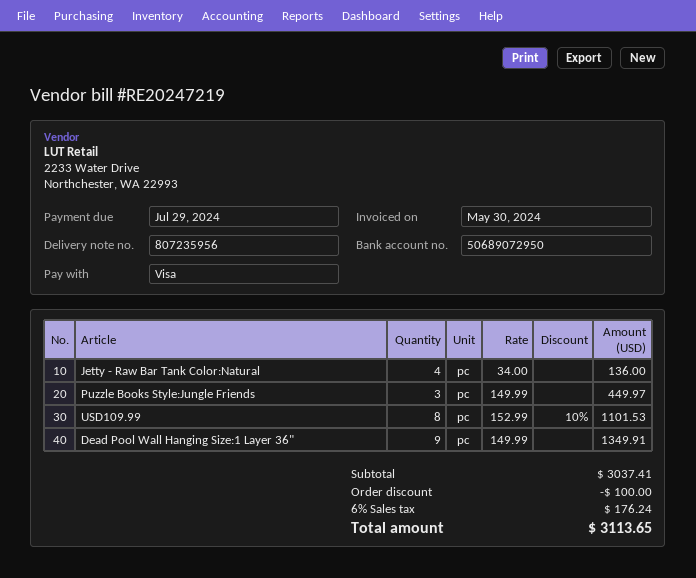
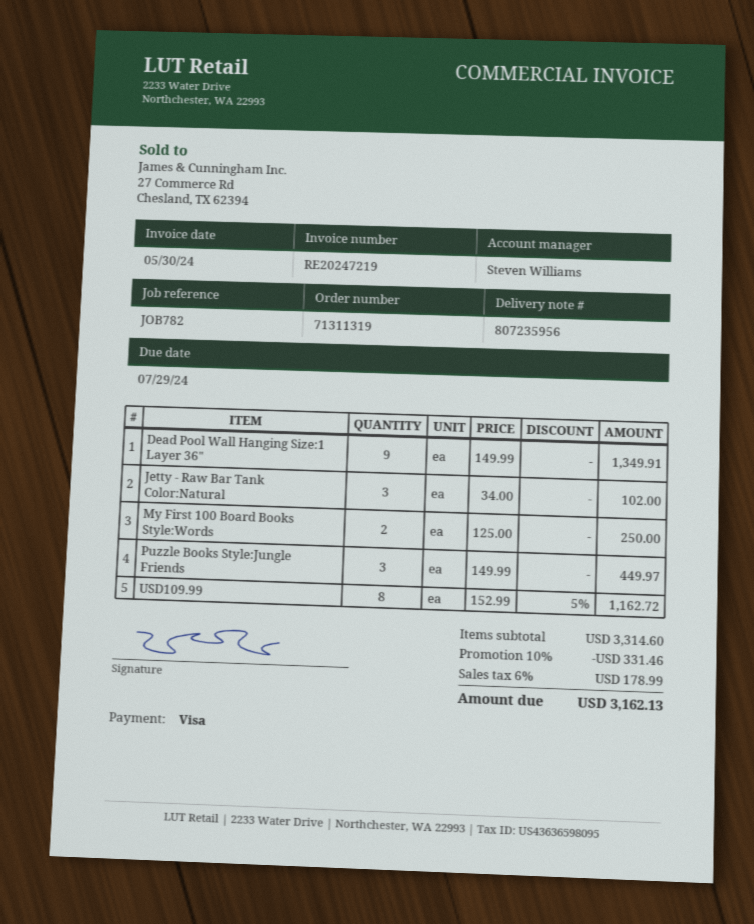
Jetty - Raw Bar Tank Color:Natural: 4 x 34.00 = 136.00 -> 3 x 34.00 = 102.00
USD109.99: 8 x 152.99 - 10% = 1101.53 -> 8 x 152.99 - 5% = 1162.72
My First 100 Board Books Style:Words: none -> 2 x 125.00 = 250.00
subtotal: 3037.41 -> 3314.60
discount: 100.00 -> 331.46
tax: 6% = 176.24 -> 6% = 178.99
total: 3113.65 -> 3162.13

